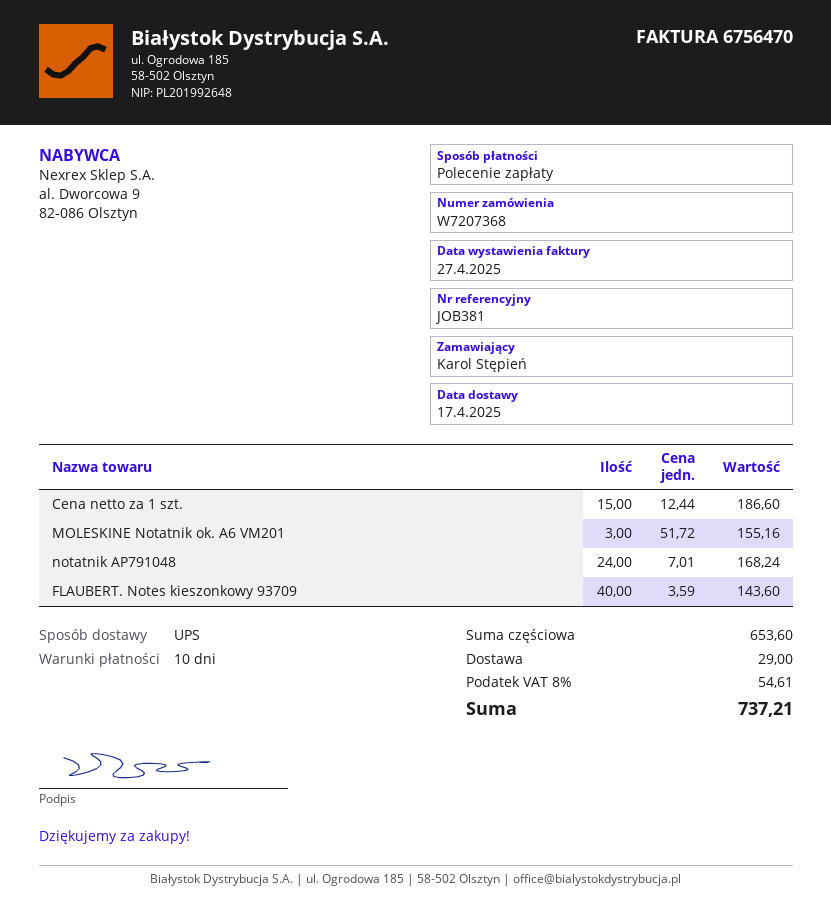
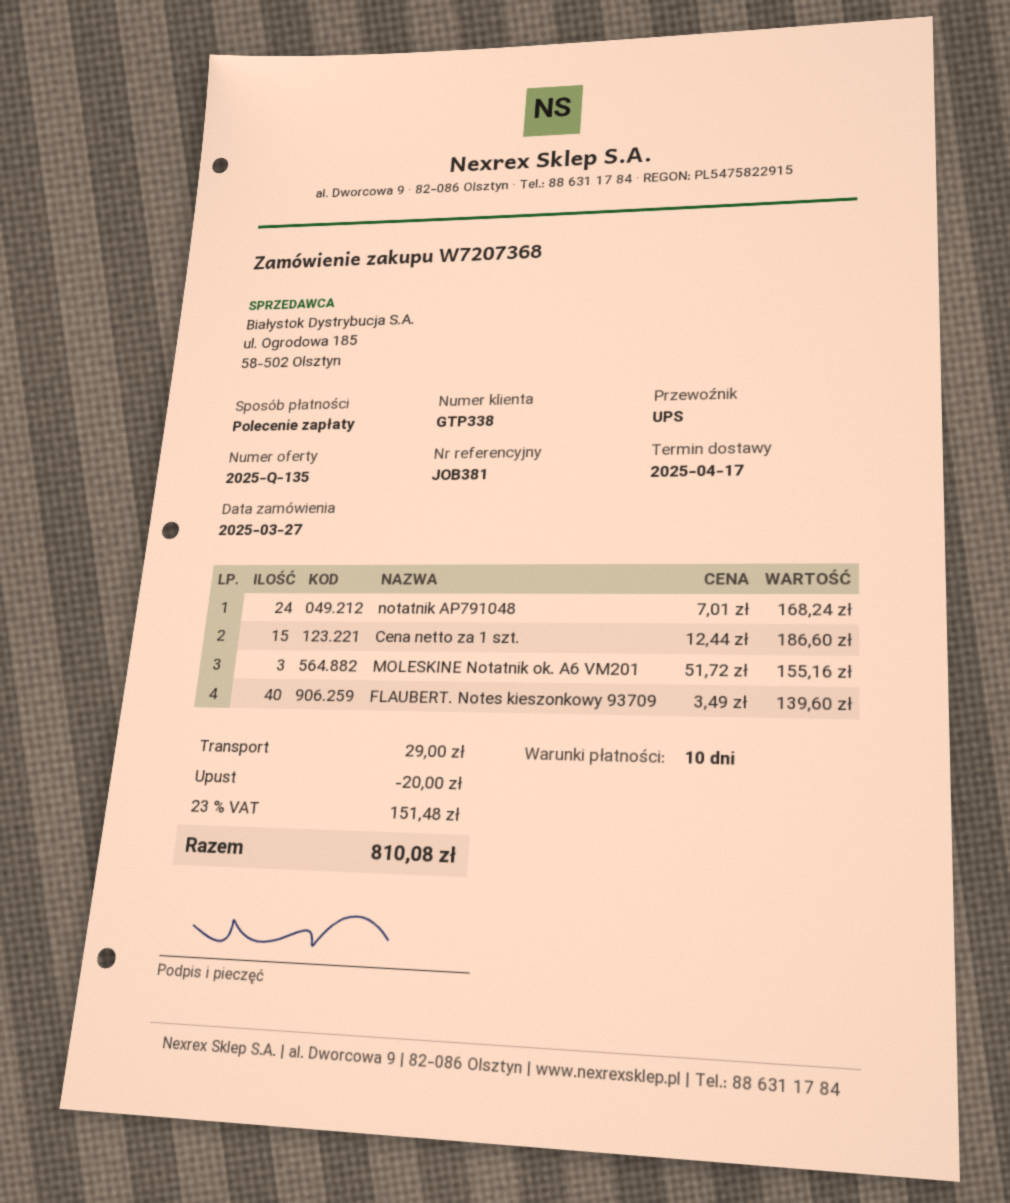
FLAUBERT. Notes kieszonkowy 93709: 40 x 3.59 = 143.60 -> 40 x 3.49 = 139.60
discount: none -> 20.00
tax: 8% = 54.61 -> 23% = 151.48
total: 737.21 -> 810.08

